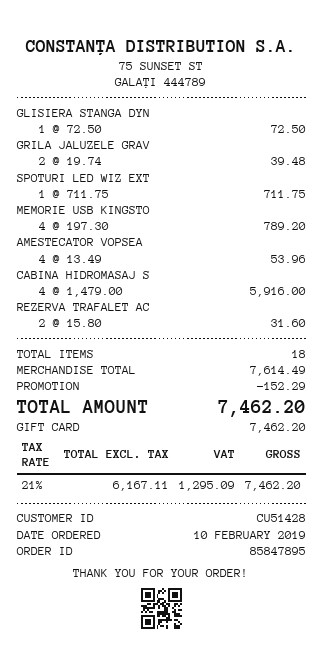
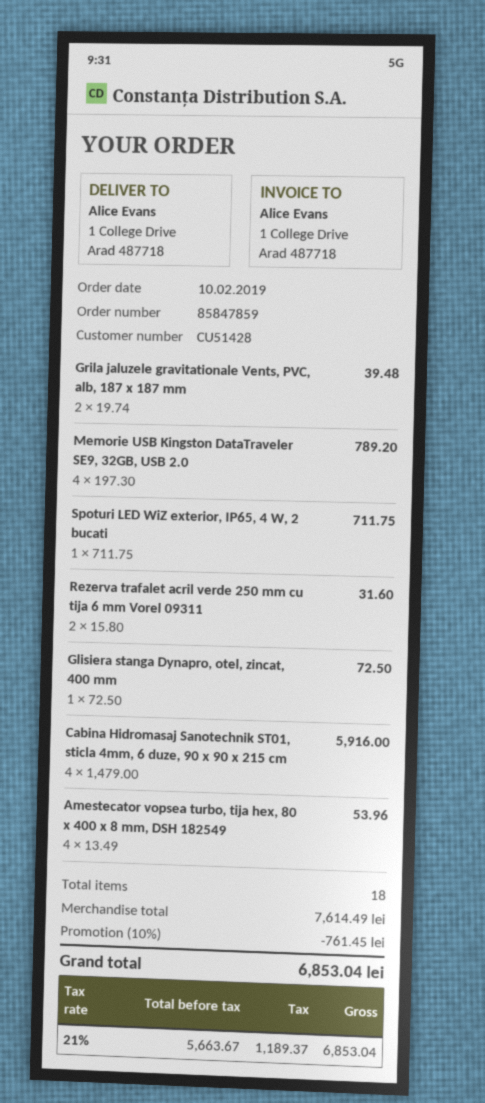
order number: 85847895 -> 85847859
discount: 152.29 -> 761.45
net: 6167.11 -> 5663.67
tax: 21% = 1295.09 -> 21% = 1189.37
total: 7462.20 -> 6853.04

